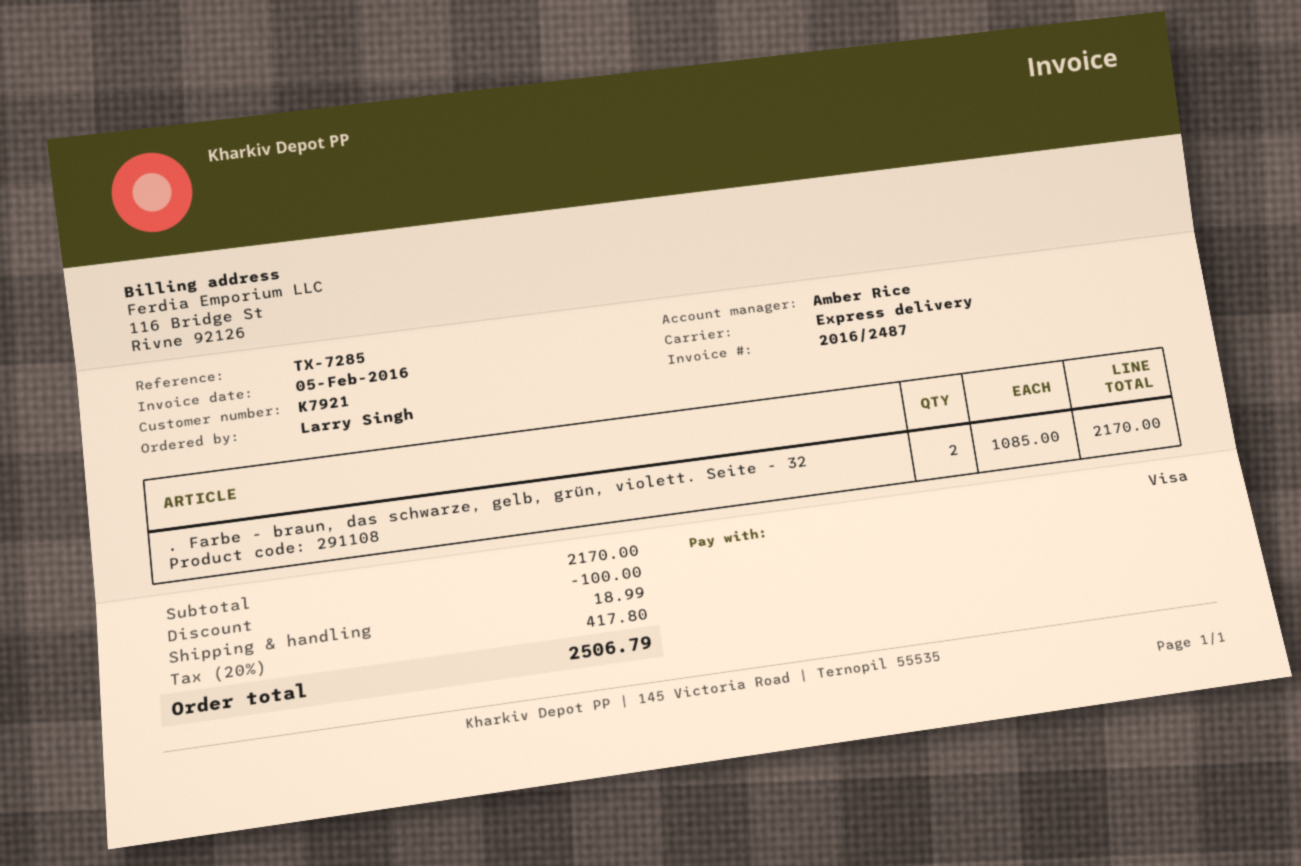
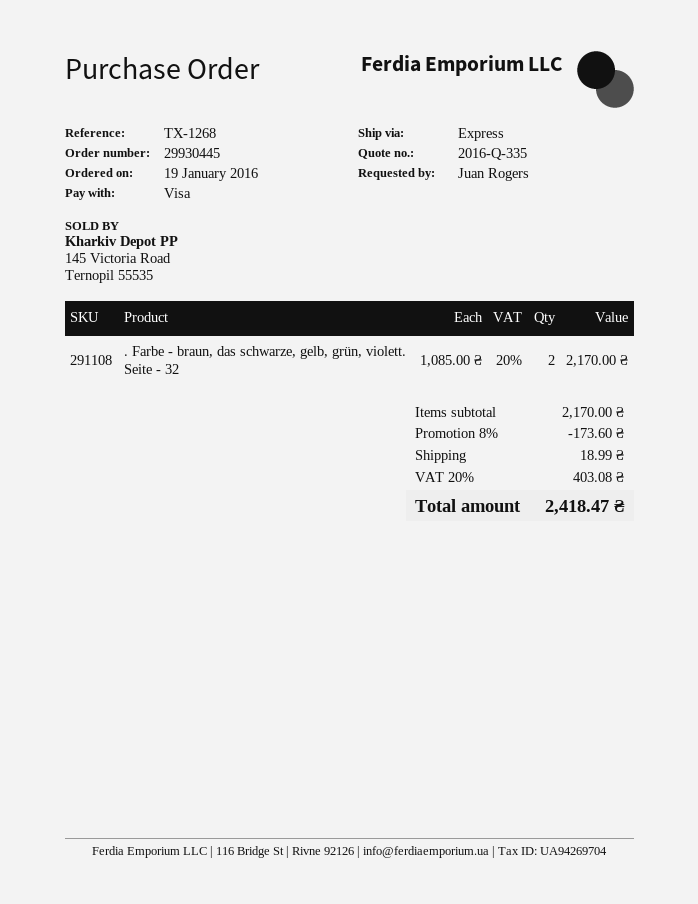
reference: TX-7285 -> TX-1268
ordered by: Larry Singh -> Juan Rogers
discount: 100.00 -> 173.60
tax: 20% = 417.80 -> 20% = 403.08
total: 2506.79 -> 2418.47

